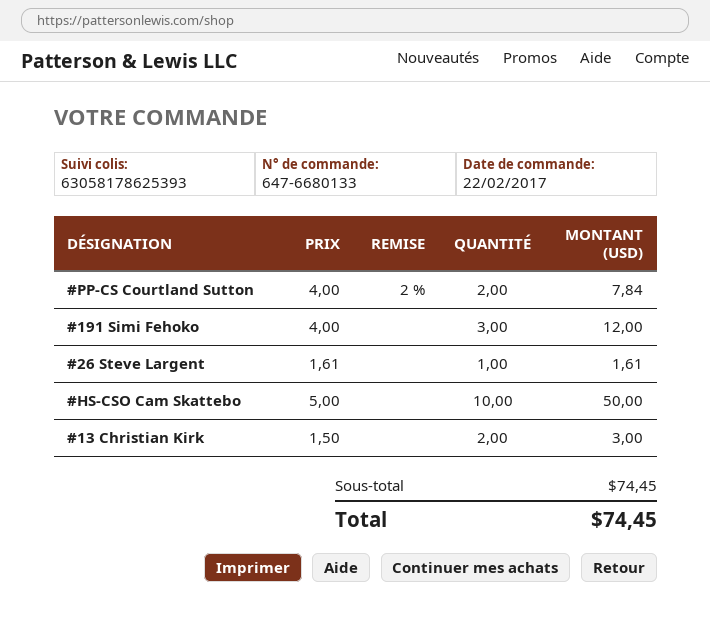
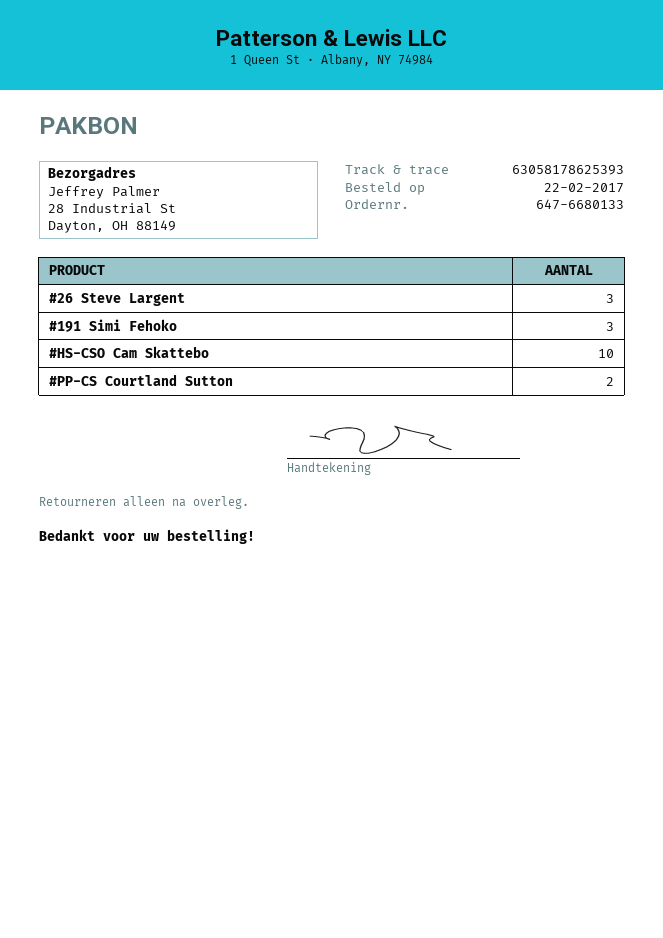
#26 Steve Largent: 1 -> 3
#13 Christian Kirk: 2 -> none

